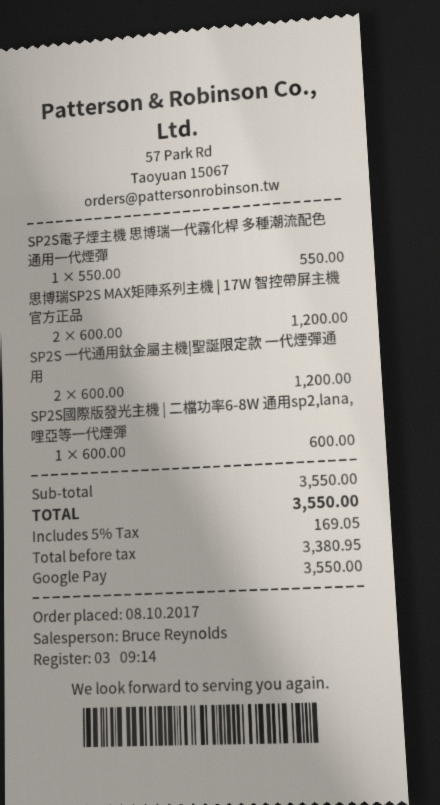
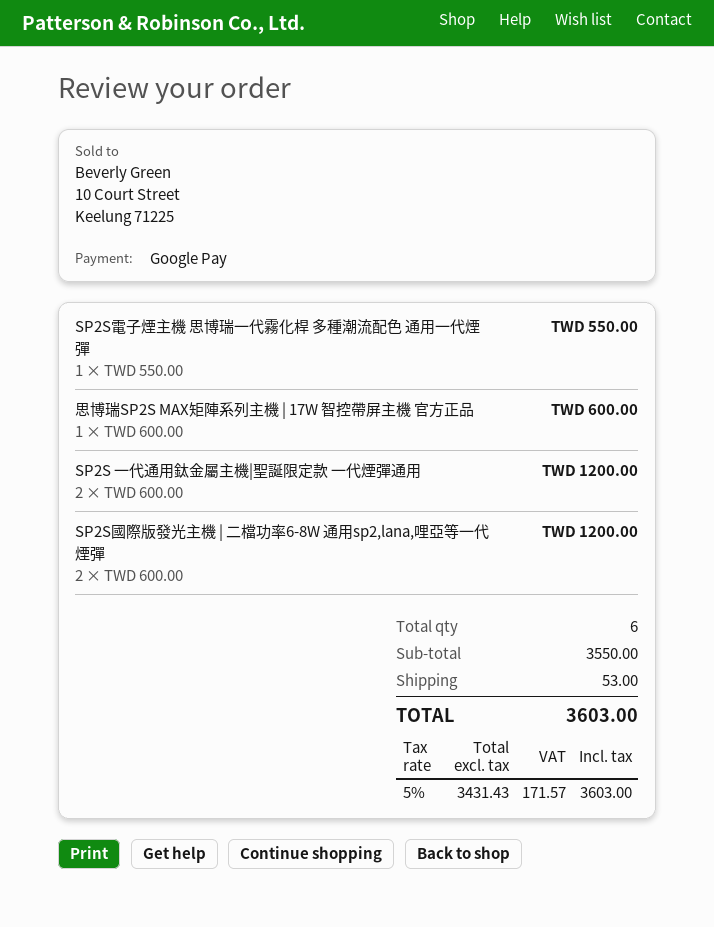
思博瑞SP2S MAX矩陣系列主機 | 17W 智控帶屏主機 官方正品: 2 x 600.00 = 1200.00 -> 1 x 600.00 = 600.00
SP2S國際版發光主機 | 二檔功率6-8W 通用sp2,lana,哩亞等一代煙彈: 1 x 600.00 = 600.00 -> 2 x 600.00 = 1200.00
shipping: none -> 53.00
net: 3380.95 -> 3431.43
tax: 5% = 169.05 -> 5% = 171.57
total: 3550.00 -> 3603.00

